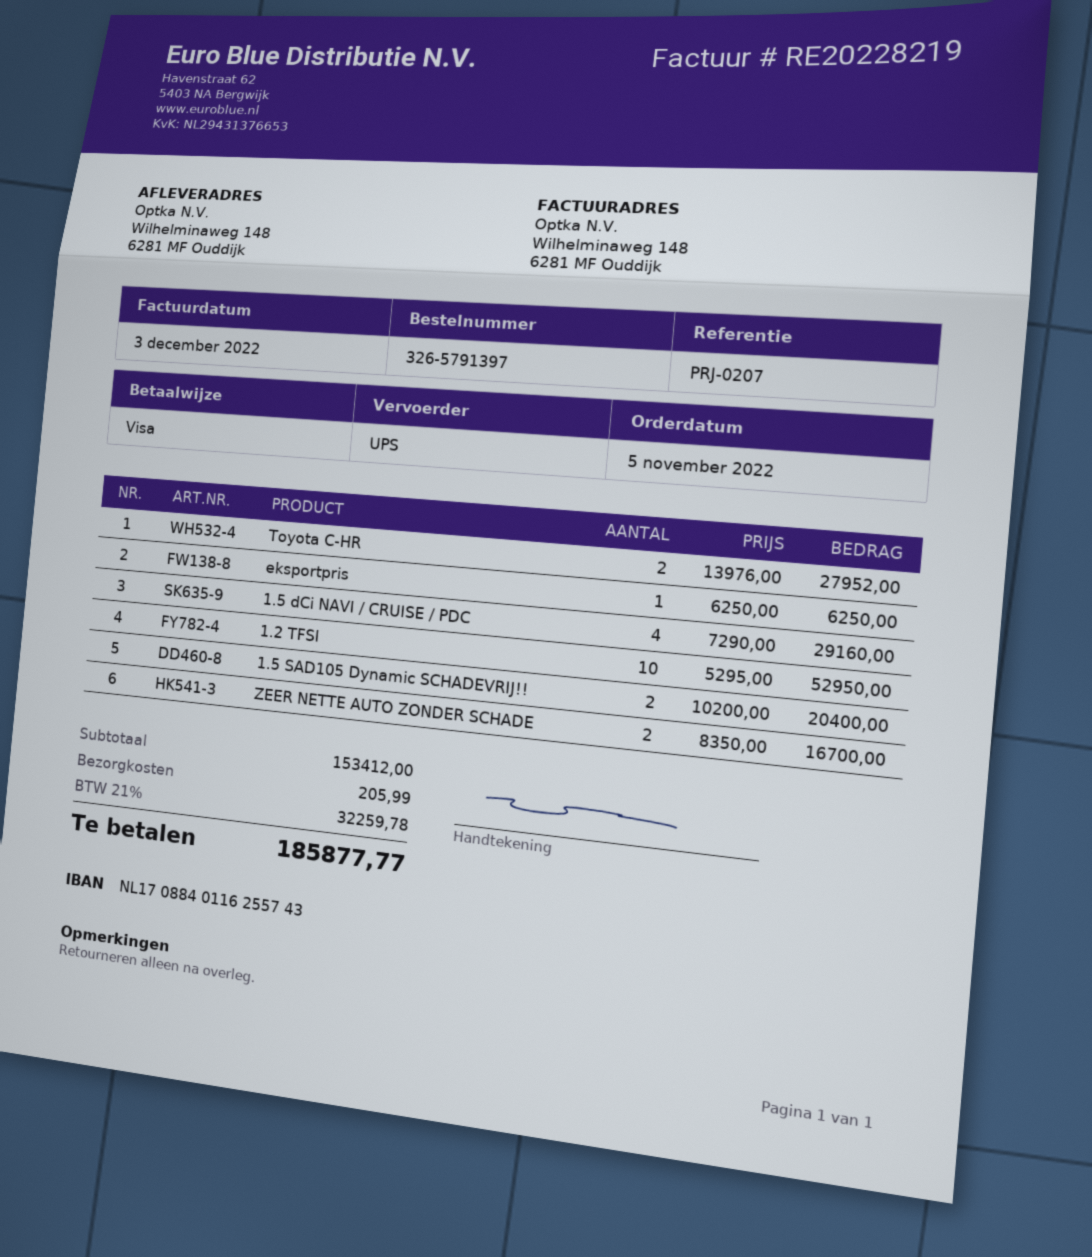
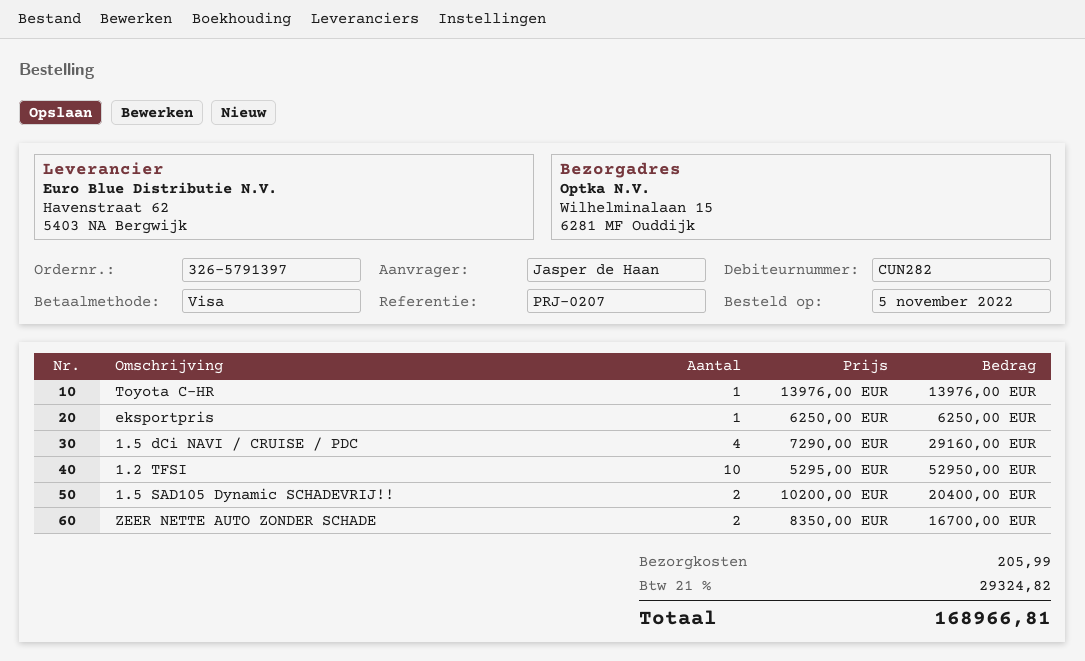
ship to: Wilhelminaweg 148, 6281 MF Ouddijk -> Wilhelminalaan 15, 6281 MF Ouddijk
Toyota C‑HR: 2 x 13976.00 = 27952.00 -> 1 x 13976.00 = 13976.00
tax: 21% = 32259.78 -> 21% = 29324.82
total: 185877.77 -> 168966.81

